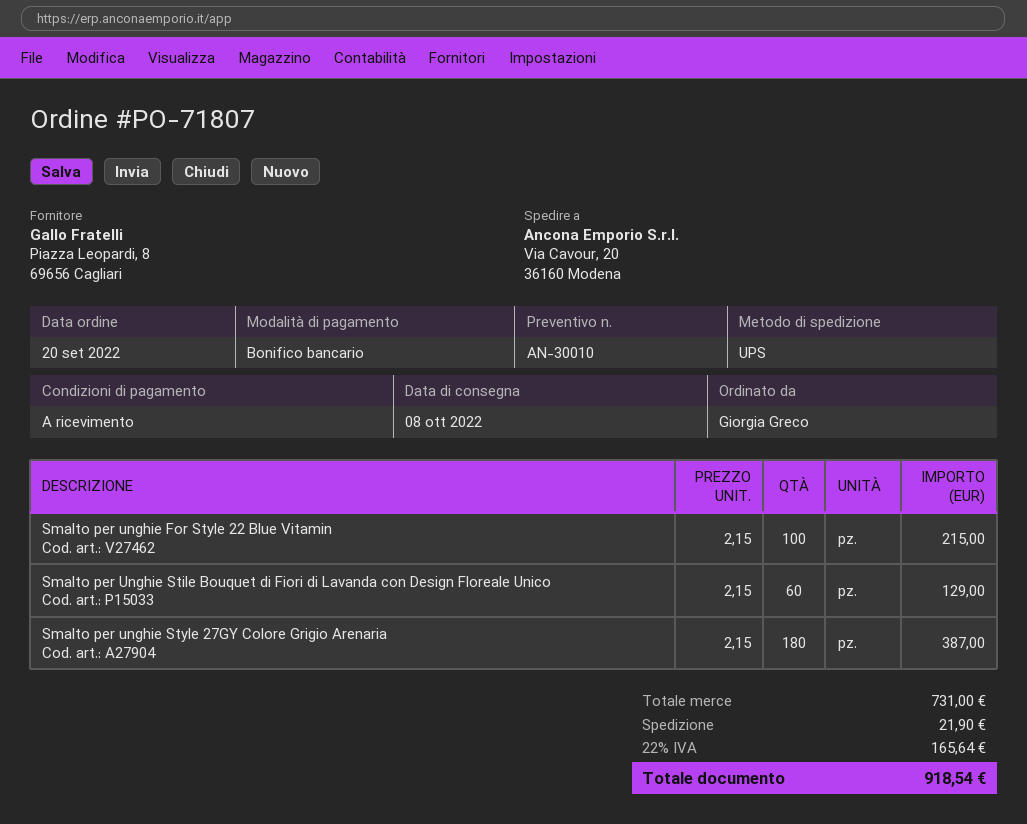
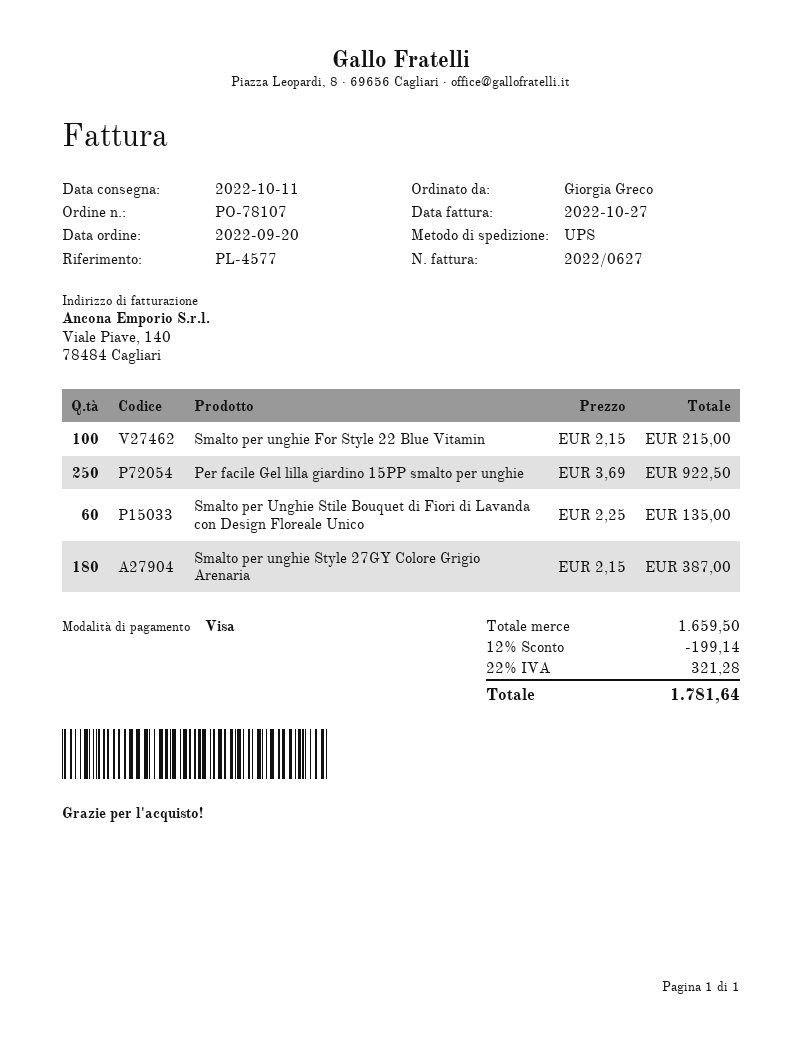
order number: PO-71807 -> PO-78107
delivery date: 2022-10-08 -> 2022-10-11
payment method: bank transfer -> Visa
Smalto per Unghie Stile Bouquet di Fiori di Lavanda con Design Floreale Unico: 60 x 2.15 = 129.00 -> 60 x 2.25 = 135.00
Per facile Gel lilla giardino 15PP smalto per unghie: none -> 250 x 3.69 = 922.50
subtotal: 731.00 -> 1659.50
discount: none -> 12% = 199.14
shipping: 21.90 -> none
tax: 22% = 165.64 -> 22% = 321.28
total: 918.54 -> 1781.64

